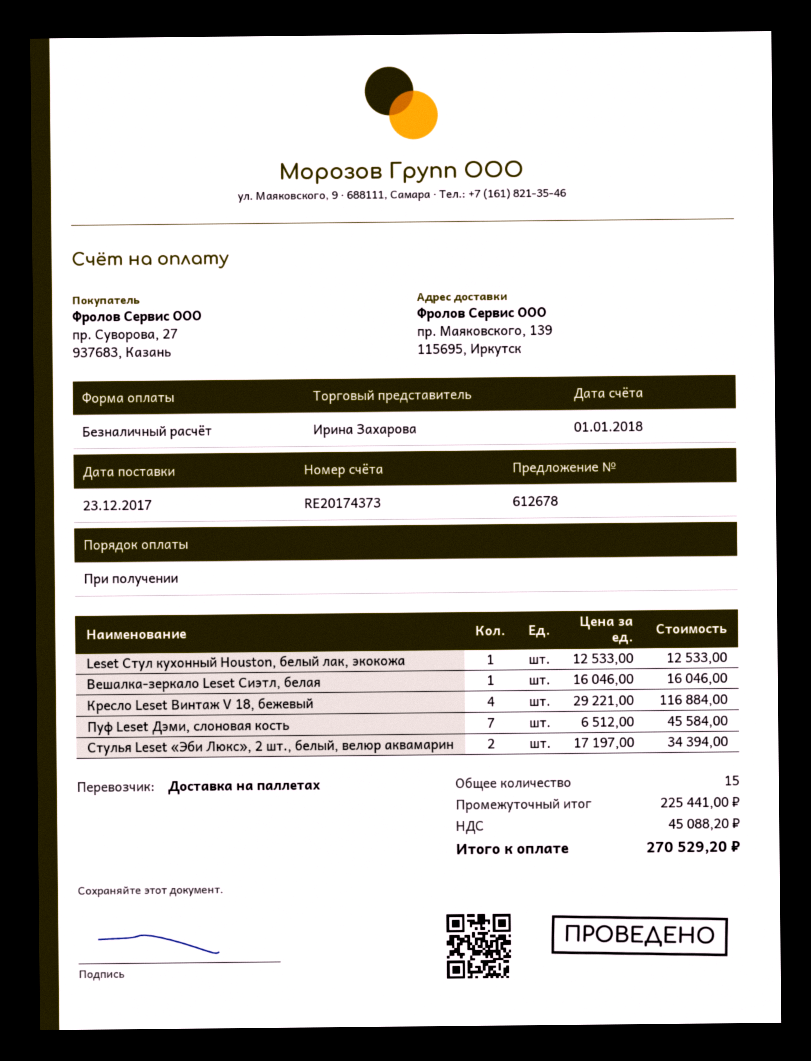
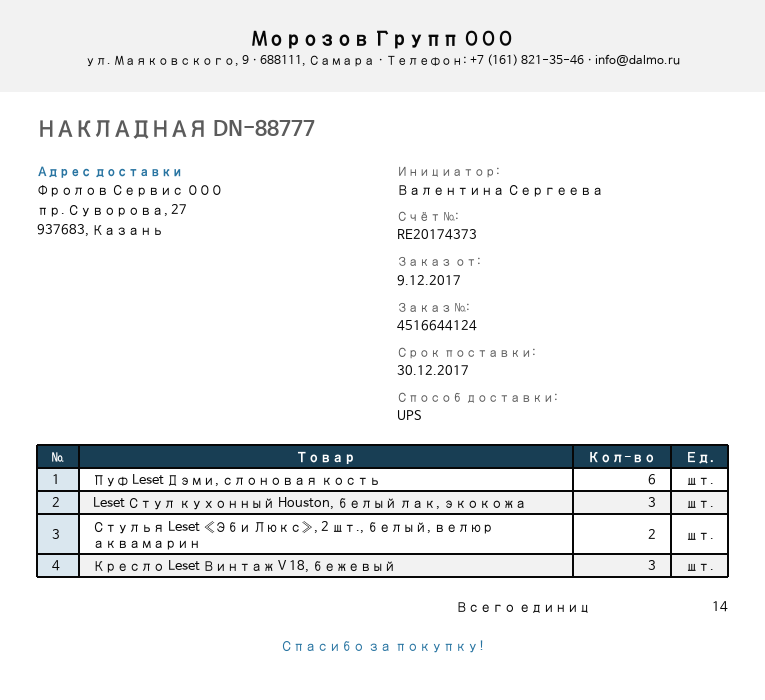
delivery date: 2017-12-23 -> 2017-12-30
shipping method: pallet freight -> UPS
ship to: пр. Маяковского, 139, 115695, Иркутск -> пр. Суворова, 27, 937683, Казань
Leset Стул кухонный Houston, белый лак, экокожа: 1 -> 3
Вешалка-зеркало Leset Сиэтл, белая: 1 -> none
Кресло Leset Винтаж V 18, бежевый: 4 -> 3
Пуф Leset Дэми, слоновая кость: 7 -> 6
total quantity: 15 -> 14

